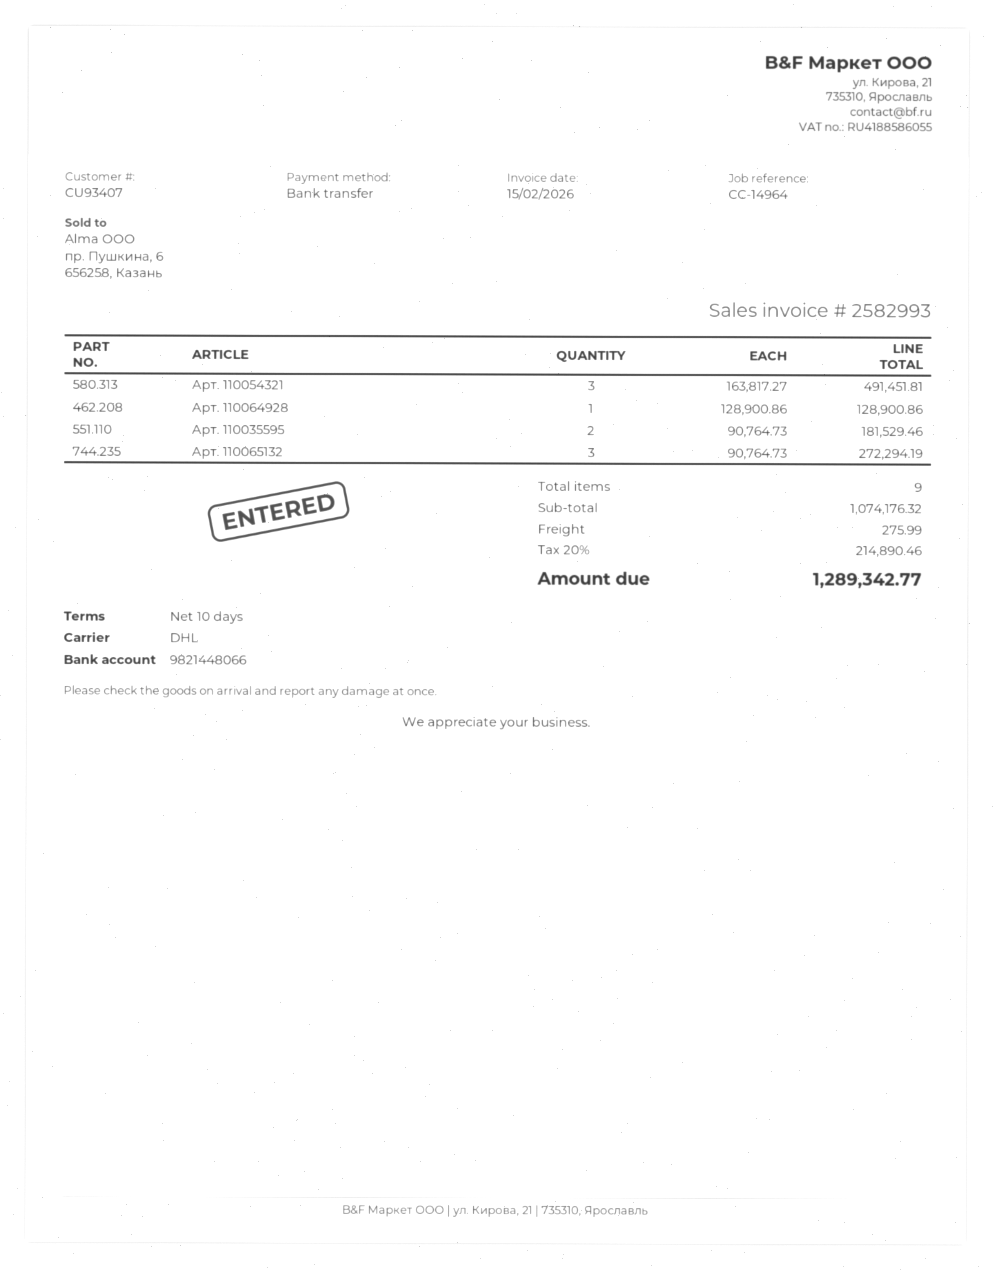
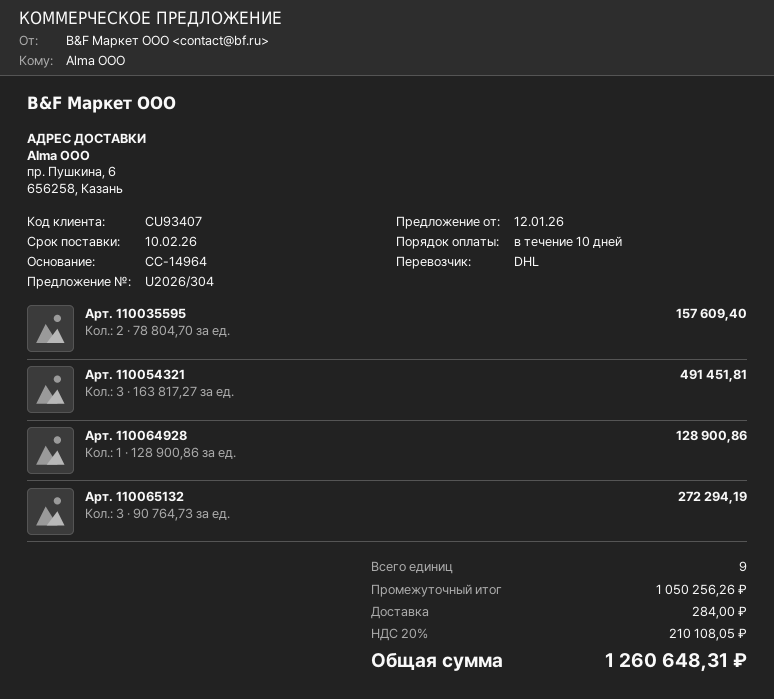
Арт. 110035595: 2 x 90764.73 = 181529.46 -> 2 x 78804.70 = 157609.40
subtotal: 1074176.32 -> 1050256.26
shipping: 275.99 -> 284.00
tax: 20% = 214890.46 -> 20% = 210108.05
total: 1289342.77 -> 1260648.31

